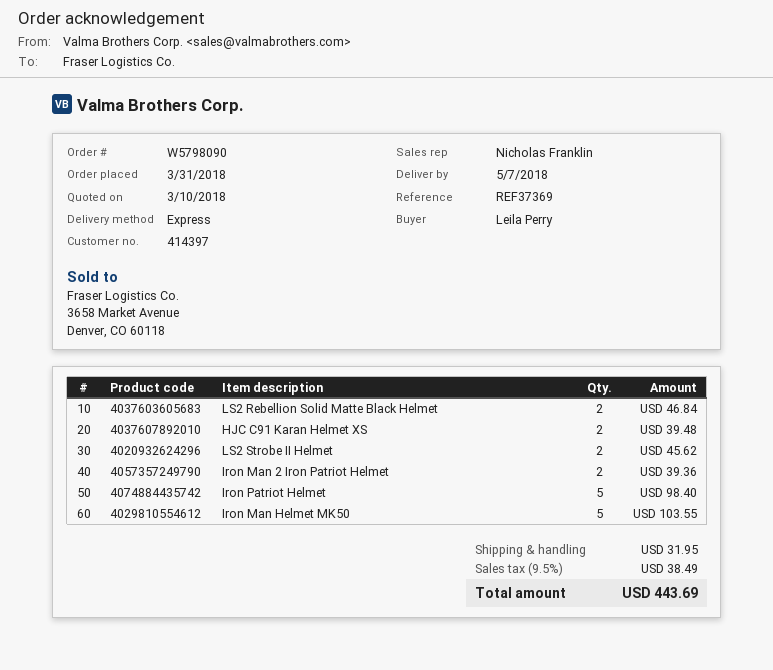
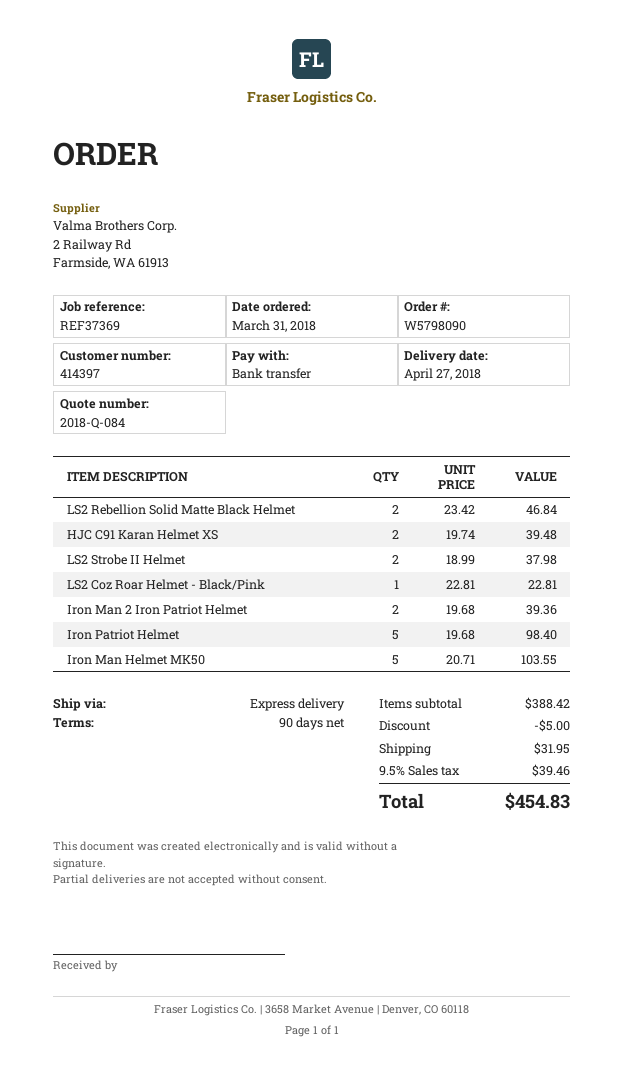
delivery date: 2018-05-07 -> 2018-04-27
LS2 Strobe II Helmet: 2 for 45.62 -> 2 for 37.98
LS2 Coz Roar Helmet - Black/Pink: none -> 1 for 22.81
discount: none -> 5.00
tax: 9.5% = 38.49 -> 9.5% = 39.46
total: 443.69 -> 454.83

